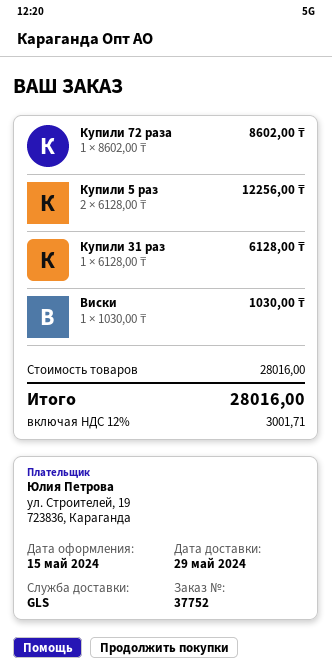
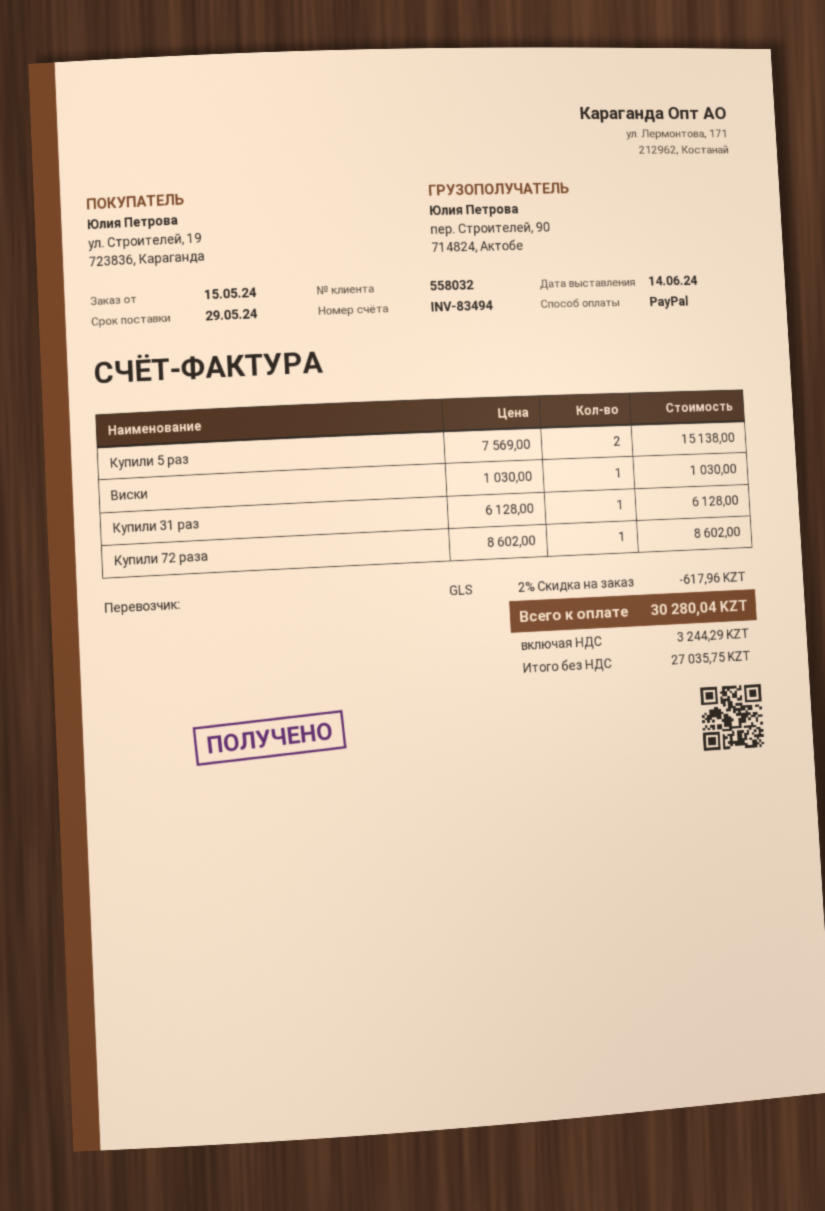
Купили 5 раз: 2 x 6128.00 = 12256.00 -> 2 x 7569.00 = 15138.00
discount: none -> 2% = 617.96
tax: 3001.71 -> 3244.29
total: 28016.00 -> 30280.04

